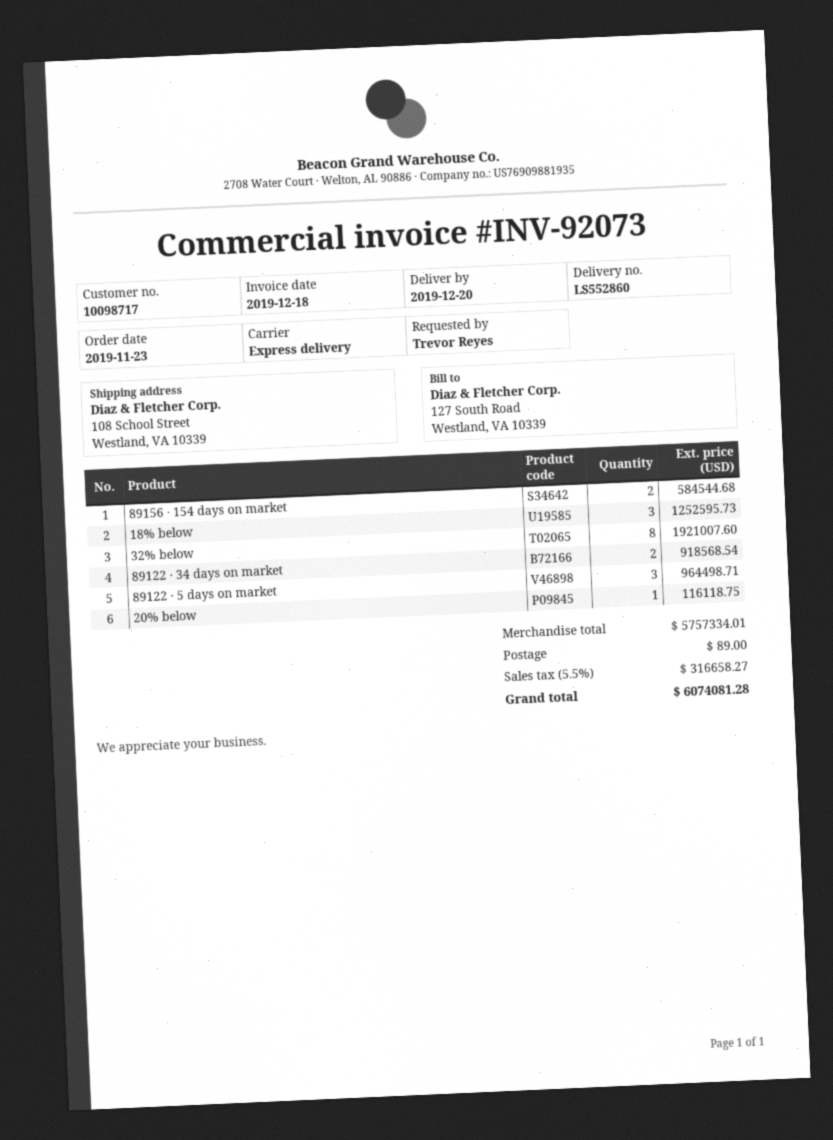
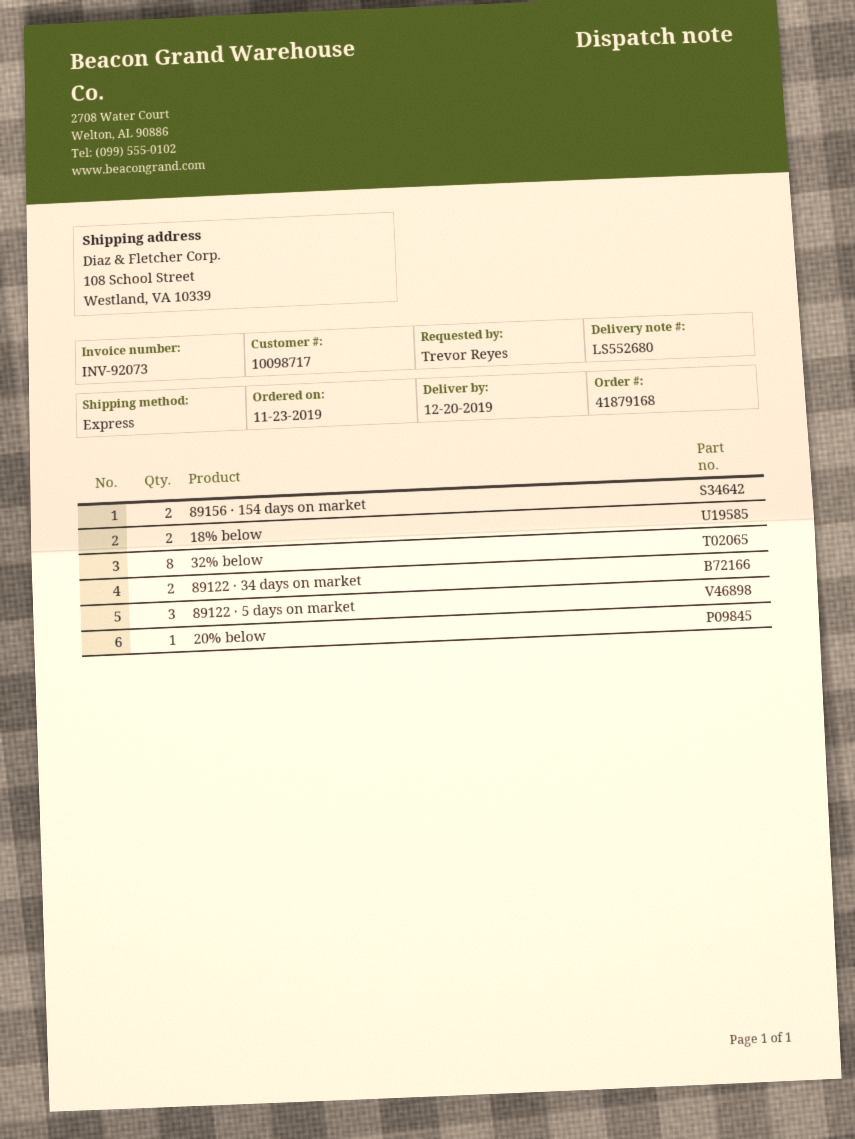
delivery note number: LS552860 -> LS552680
18% below: 3 -> 2

